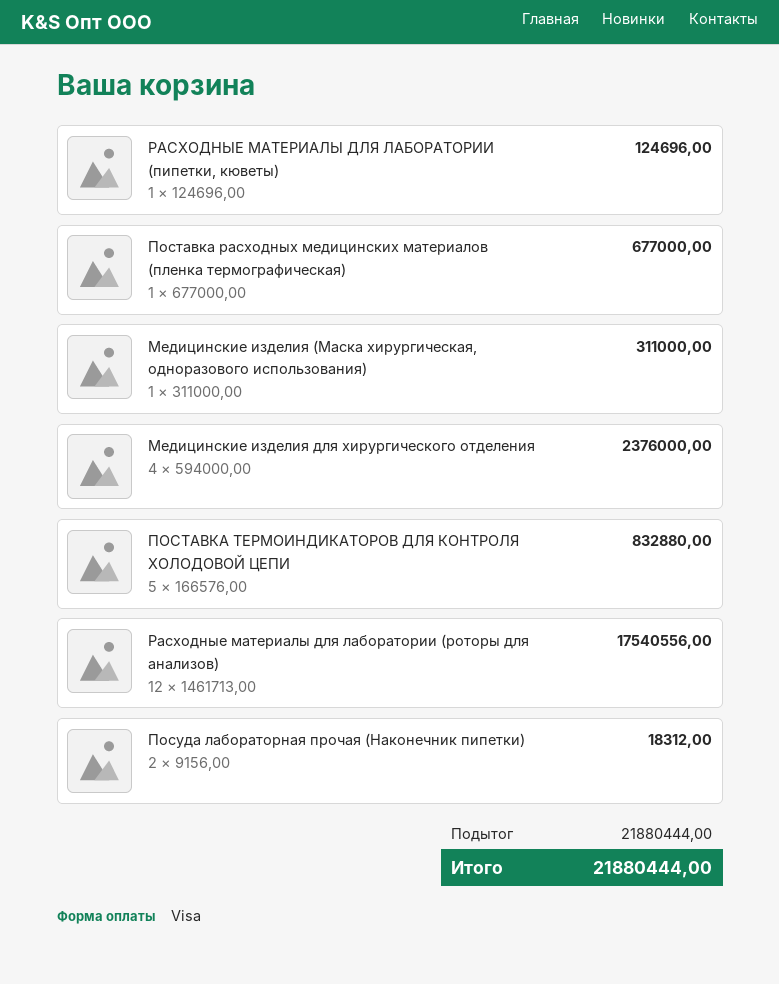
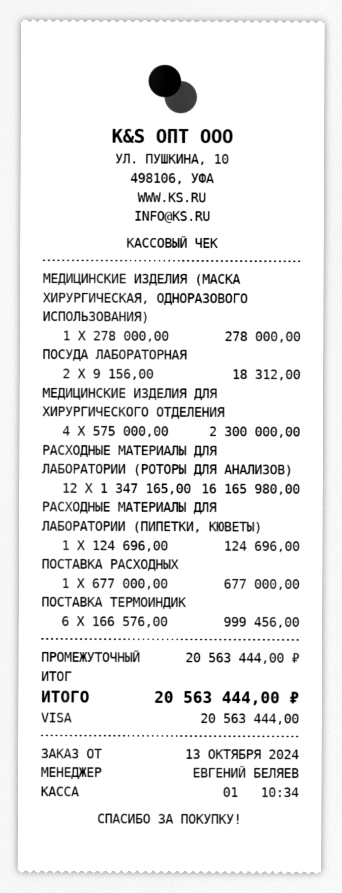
Медицинские изделия (Маска хирургическая, одноразового использования): 1 x 311000.00 = 311000.00 -> 1 x 278000.00 = 278000.00
Медицинские изделия для хирургического отделения: 4 x 594000.00 = 2376000.00 -> 4 x 575000.00 = 2300000.00
ПОСТАВКА ТЕРМОИНДИКАТОРОВ ДЛЯ КОНТРОЛЯ ХОЛОДОВОЙ ЦЕПИ: 5 x 166576.00 = 832880.00 -> 6 x 166576.00 = 999456.00
Расходные материалы для лаборатории (роторы для анализов): 12 x 1461713.00 = 17540556.00 -> 12 x 1347165.00 = 16165980.00
subtotal: 21880444.00 -> 20563444.00
total: 21880444.00 -> 20563444.00

